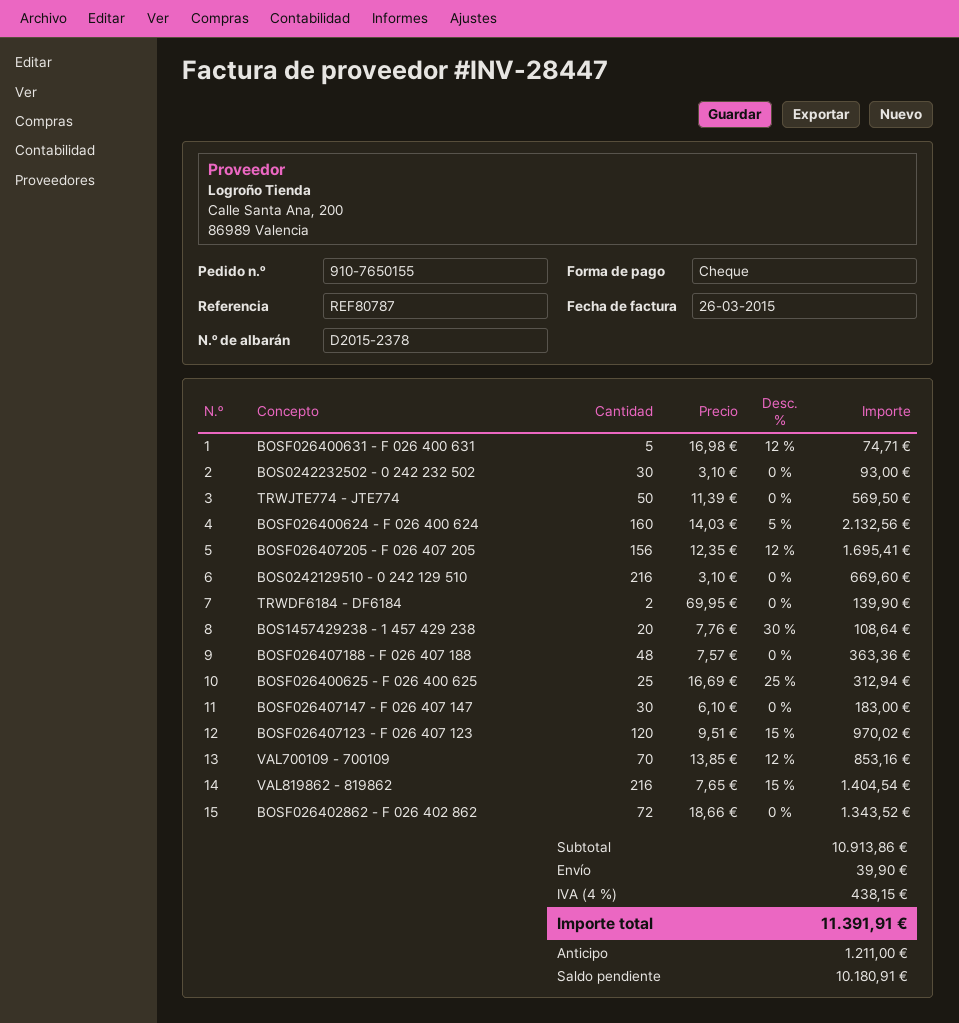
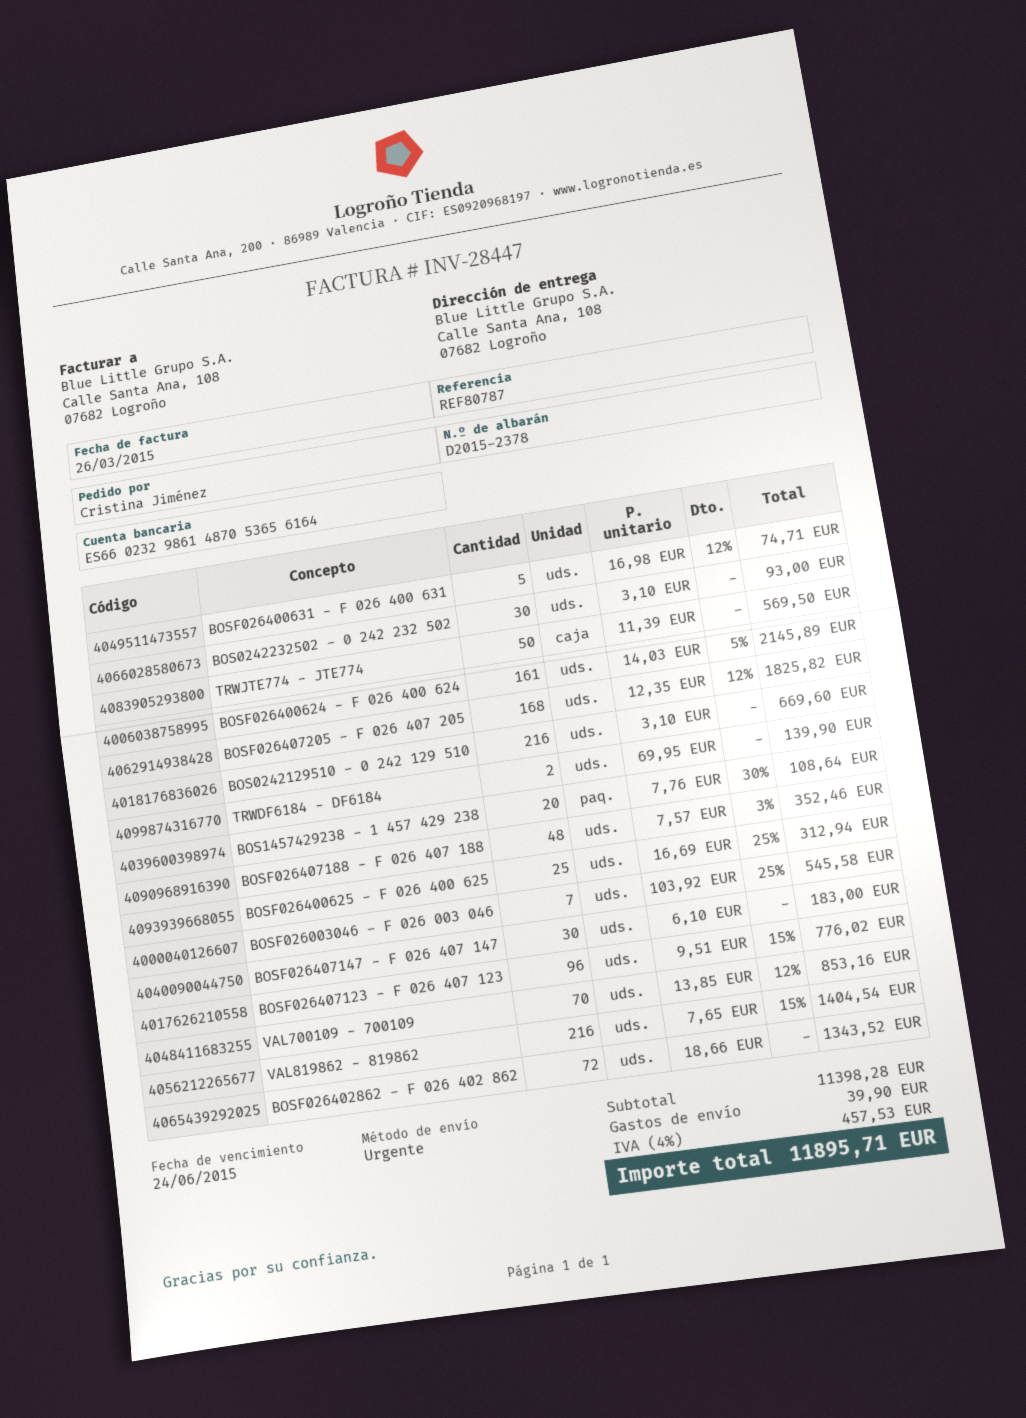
BOSF026400624 - F 026 400 624: 160 x 14.03 - 5% = 2132.56 -> 161 x 14.03 - 5% = 2145.89
BOSF026407205 - F 026 407 205: 156 x 12.35 - 12% = 1695.41 -> 168 x 12.35 - 12% = 1825.82
BOSF026407188 - F 026 407 188: 48 x 7.57 = 363.36 -> 48 x 7.57 - 3% = 352.46
BOSF026407123 - F 026 407 123: 120 x 9.51 - 15% = 970.02 -> 96 x 9.51 - 15% = 776.02
BOSF026003046 - F 026 003 046: none -> 7 x 103.92 - 25% = 545.58
subtotal: 10913.86 -> 11398.28
tax: 4% = 438.15 -> 4% = 457.53
total: 11391.91 -> 11895.71

